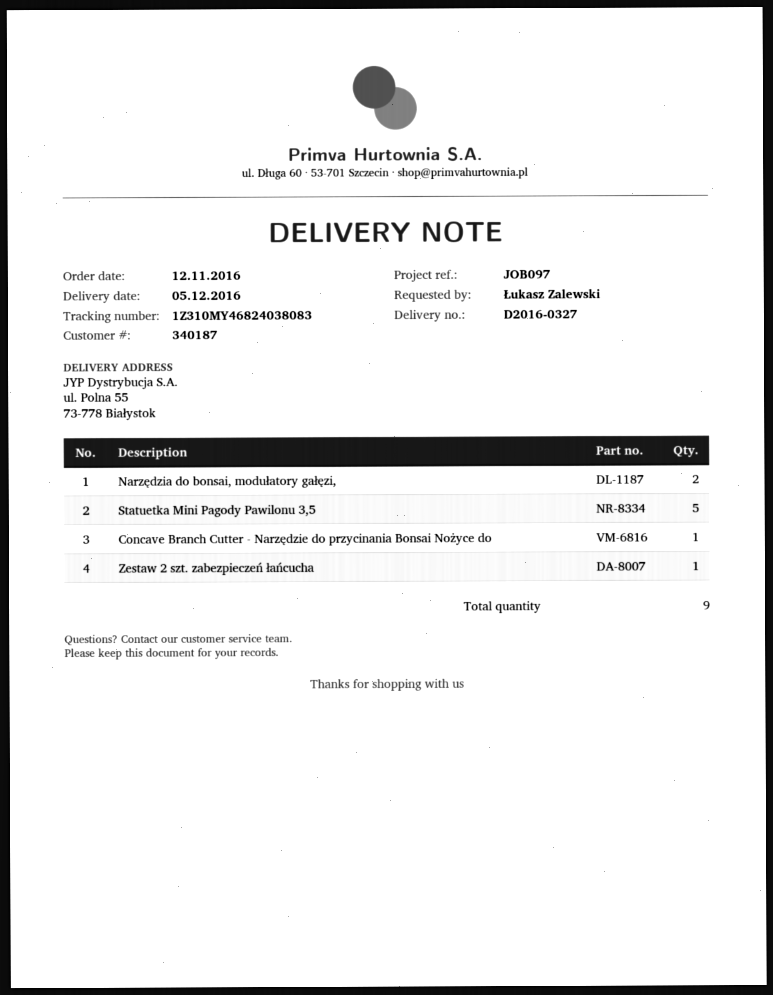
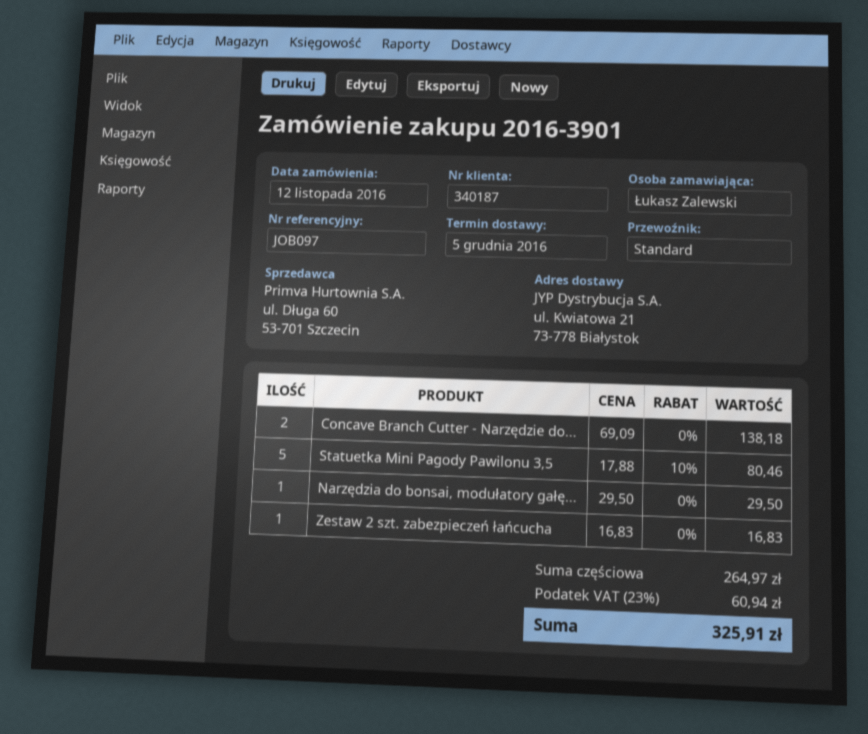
ship to: ul. Polna 55, 73-778 Białystok -> ul. Kwiatowa 21, 73-778 Białystok
Narzędzia do bonsai, modułatory gałęzi,: 2 -> 1
Concave Branch Cutter - Narzędzie do przycinania Bonsai Nożyce do: 1 -> 2

